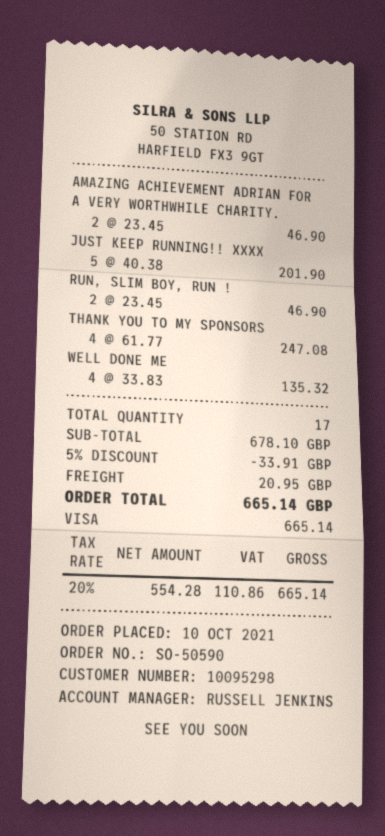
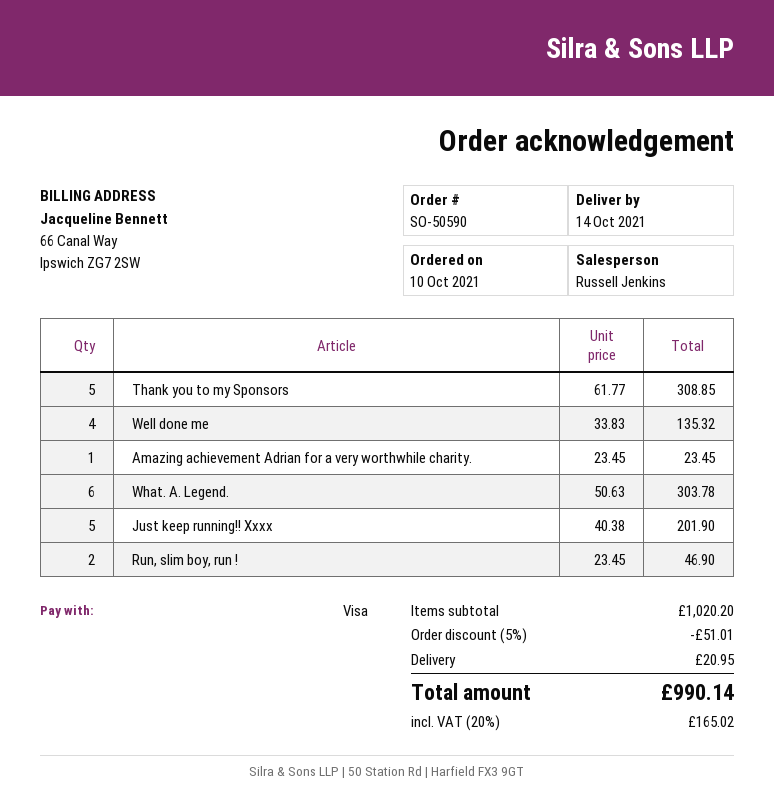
AMAZING ACHIEVEMENT ADRIAN FOR A VERY WORTHWHILE CHARITY.: 2 x 23.45 = 46.90 -> 1 x 23.45 = 23.45
THANK YOU TO MY SPONSORS: 4 x 61.77 = 247.08 -> 5 x 61.77 = 308.85
What. A. Legend.: none -> 6 x 50.63 = 303.78
subtotal: 678.10 -> 1020.20
discount: 5% = 33.91 -> 5% = 51.01
tax: 20% = 110.86 -> 20% = 165.02
total: 665.14 -> 990.14

